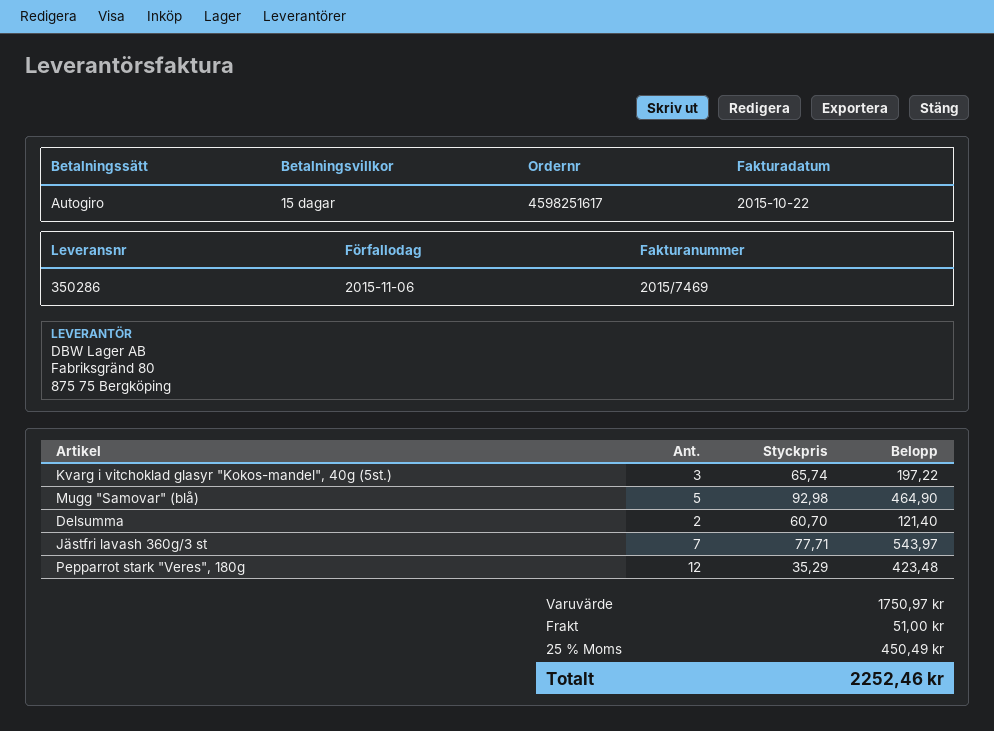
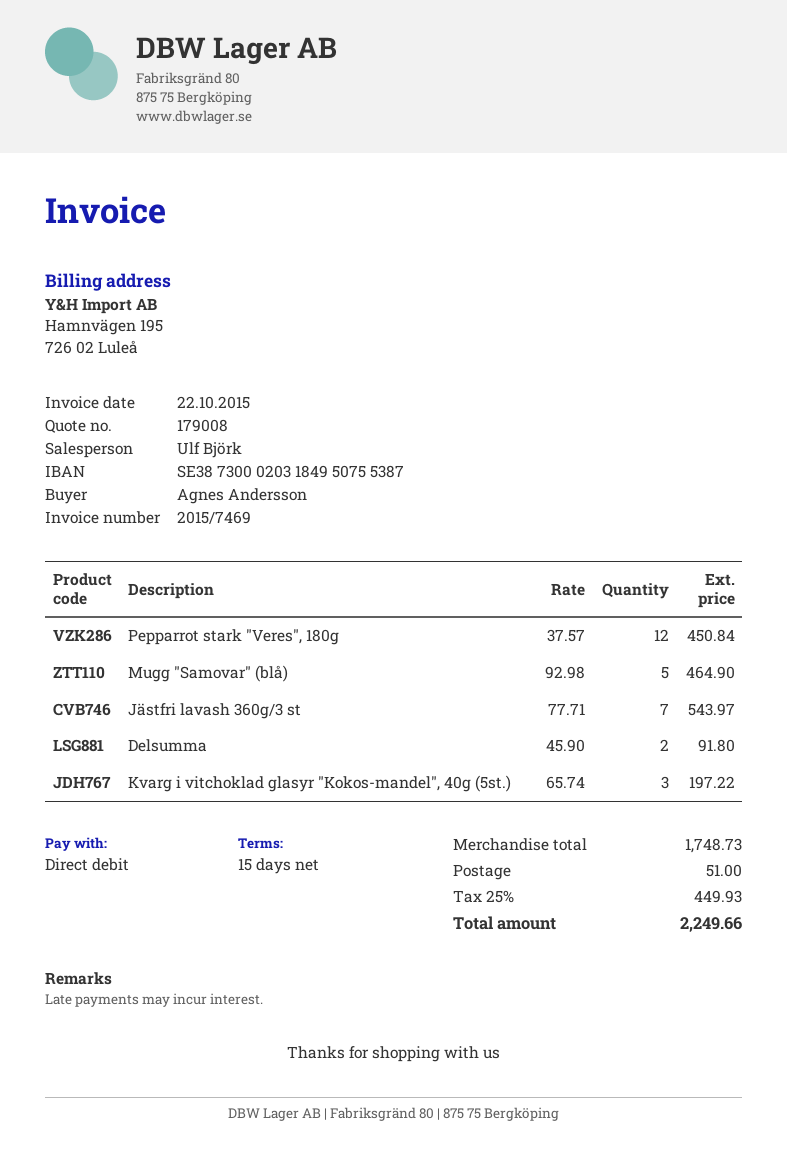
Delsumma: 2 x 60.70 = 121.40 -> 2 x 45.90 = 91.80
Pepparrot stark "Veres", 180g: 12 x 35.29 = 423.48 -> 12 x 37.57 = 450.84
subtotal: 1750.97 -> 1748.73
tax: 25% = 450.49 -> 25% = 449.93
total: 2252.46 -> 2249.66

